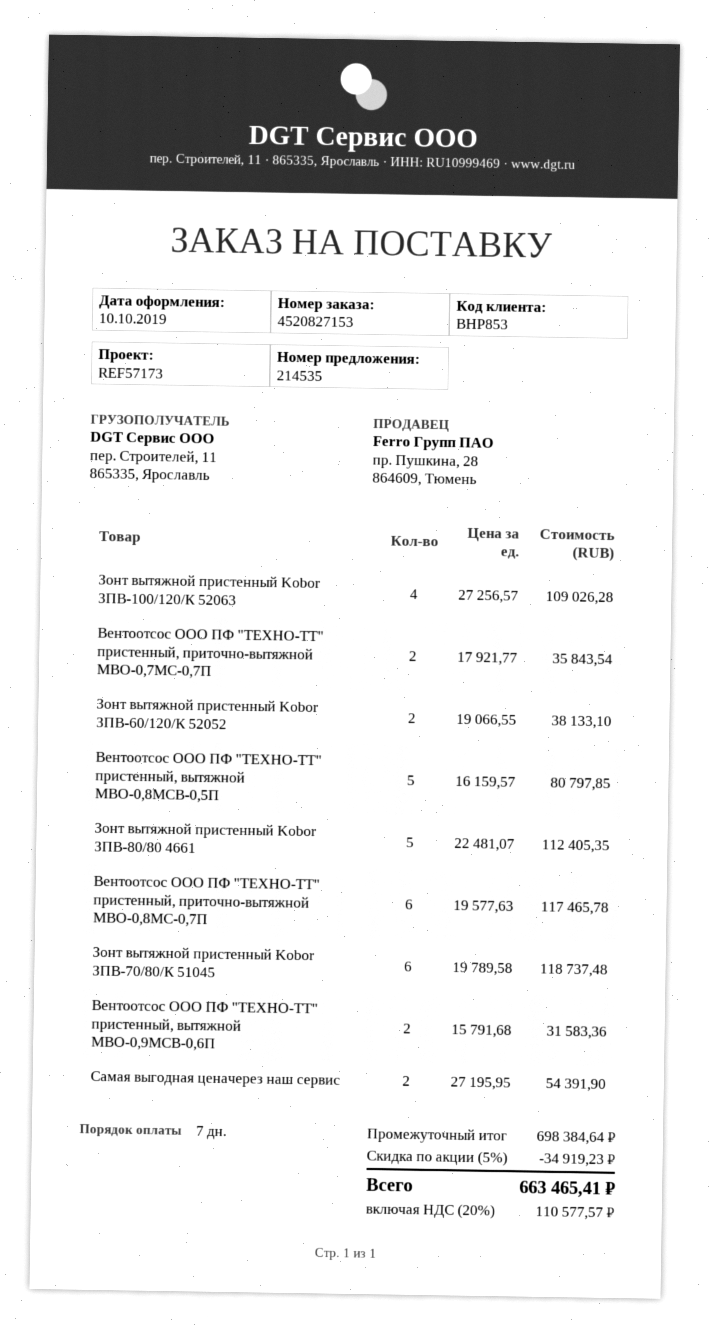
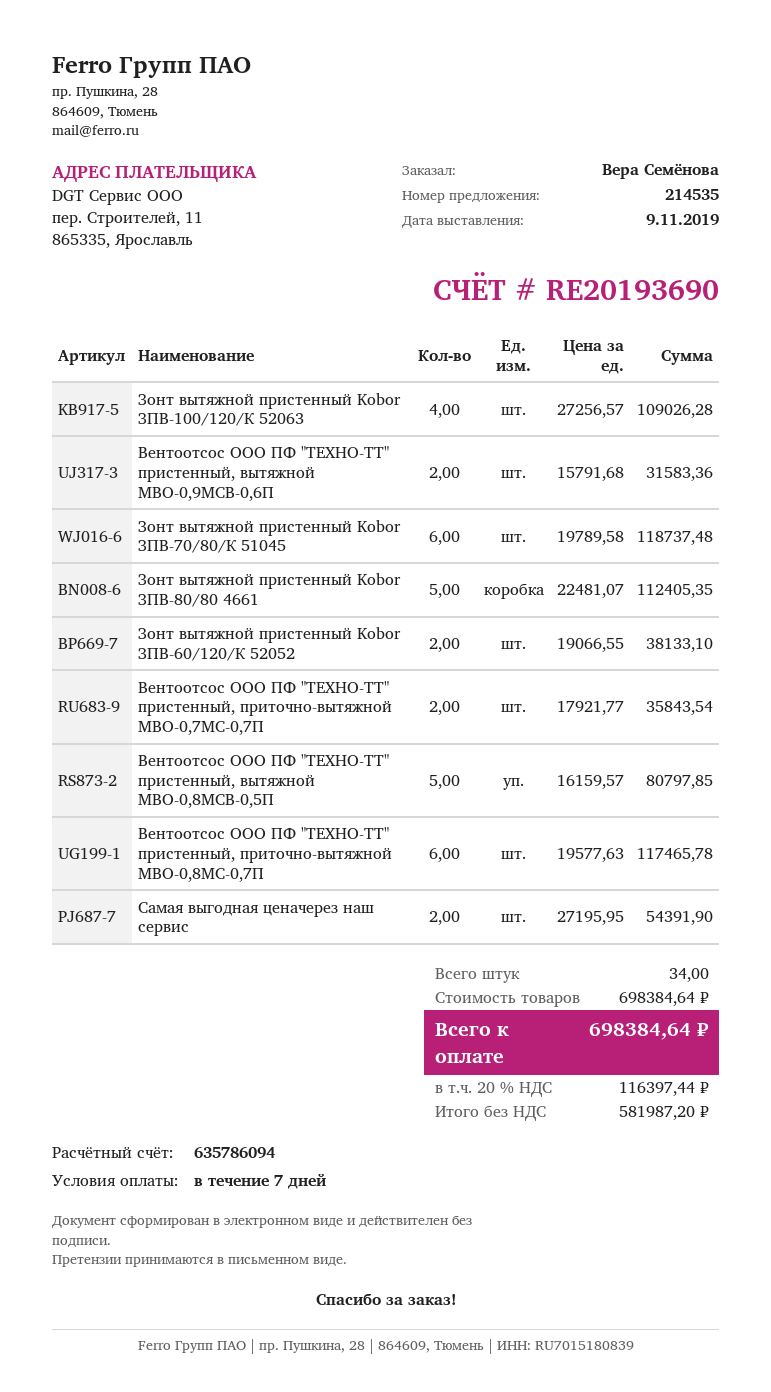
discount: 5% = 34919.23 -> none
tax: 20% = 110577.57 -> 20% = 116397.44
total: 663465.41 -> 698384.64

